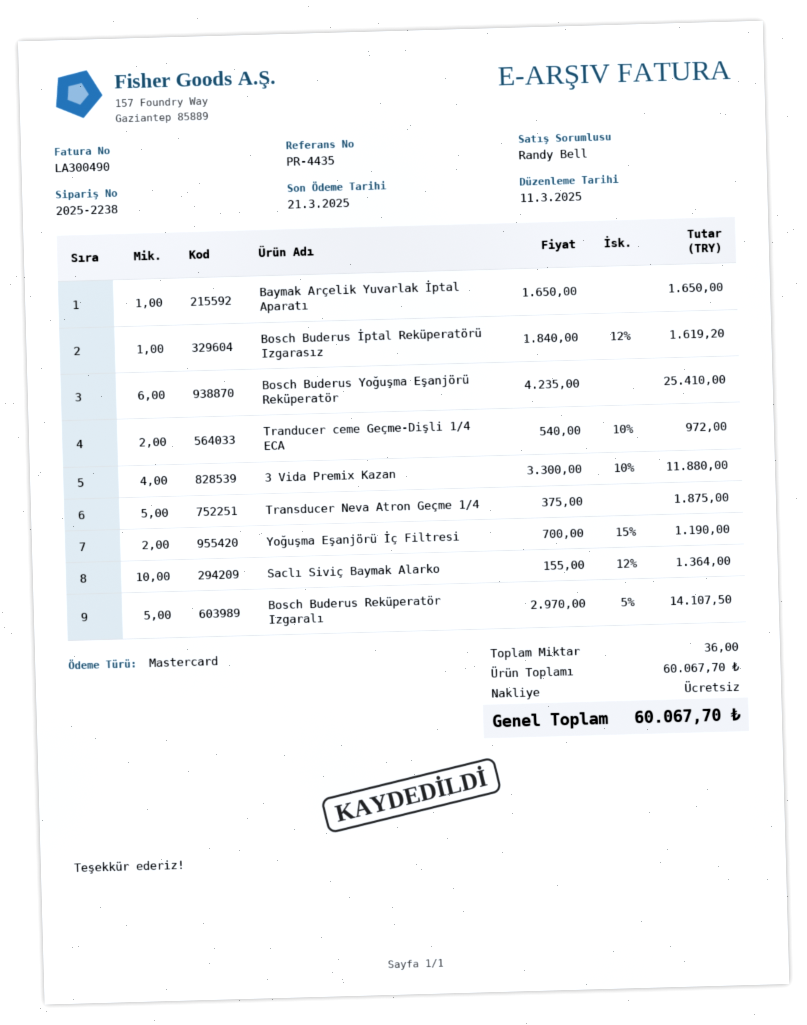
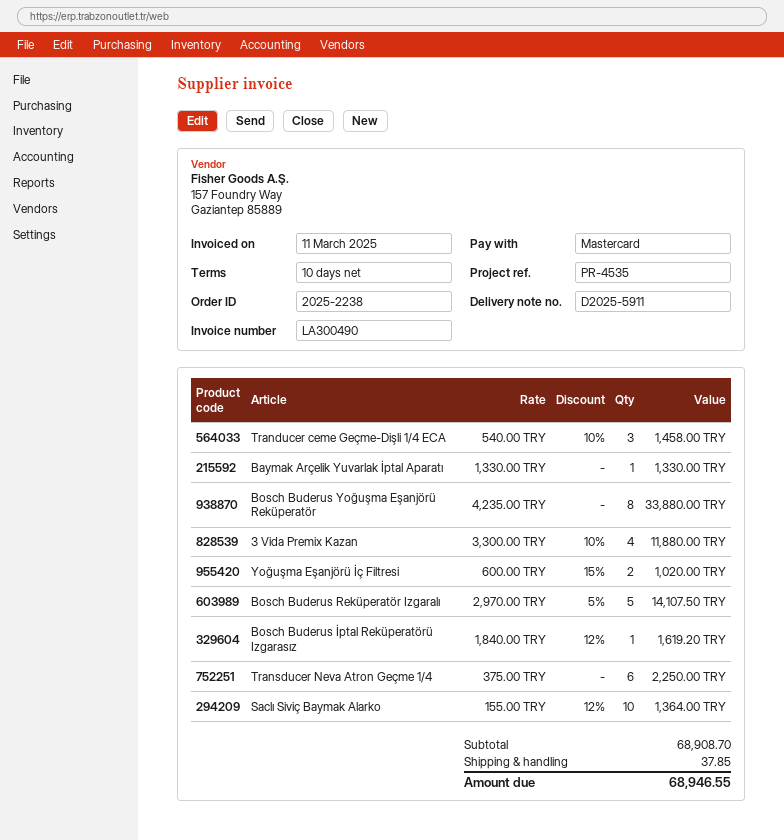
reference: PR-4435 -> PR-4535
Baymak Arçelik Yuvarlak İptal Aparatı: 1 x 1650.00 = 1650.00 -> 1 x 1330.00 = 1330.00
Bosch Buderus Yoğuşma Eşanjörü Reküperatör: 6 x 4235.00 = 25410.00 -> 8 x 4235.00 = 33880.00
Tranducer ceme Geçme-Dişli 1/4 ECA: 2 x 540.00 - 10% = 972.00 -> 3 x 540.00 - 10% = 1458.00
Transducer Neva Atron Geçme 1/4: 5 x 375.00 = 1875.00 -> 6 x 375.00 = 2250.00
Yoğuşma Eşanjörü İç Filtresi: 2 x 700.00 - 15% = 1190.00 -> 2 x 600.00 - 15% = 1020.00
subtotal: 60067.70 -> 68908.70
shipping: 0.00 -> 37.85
total: 60067.70 -> 68946.55

